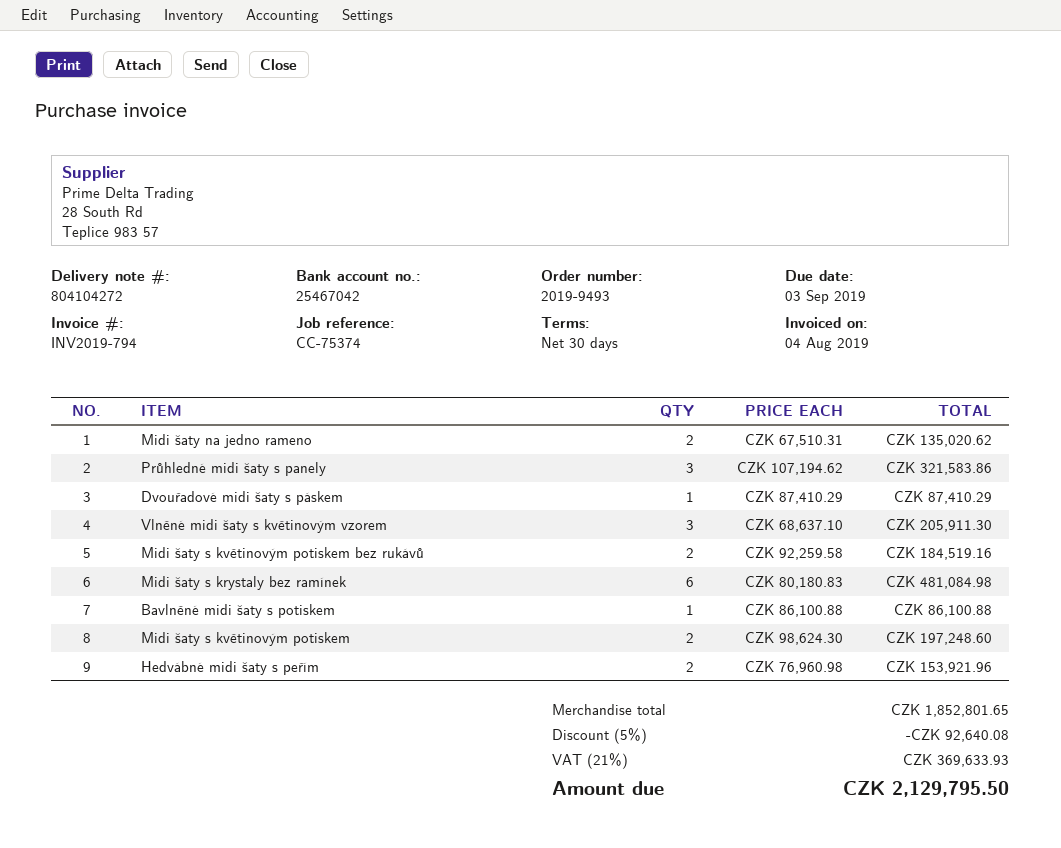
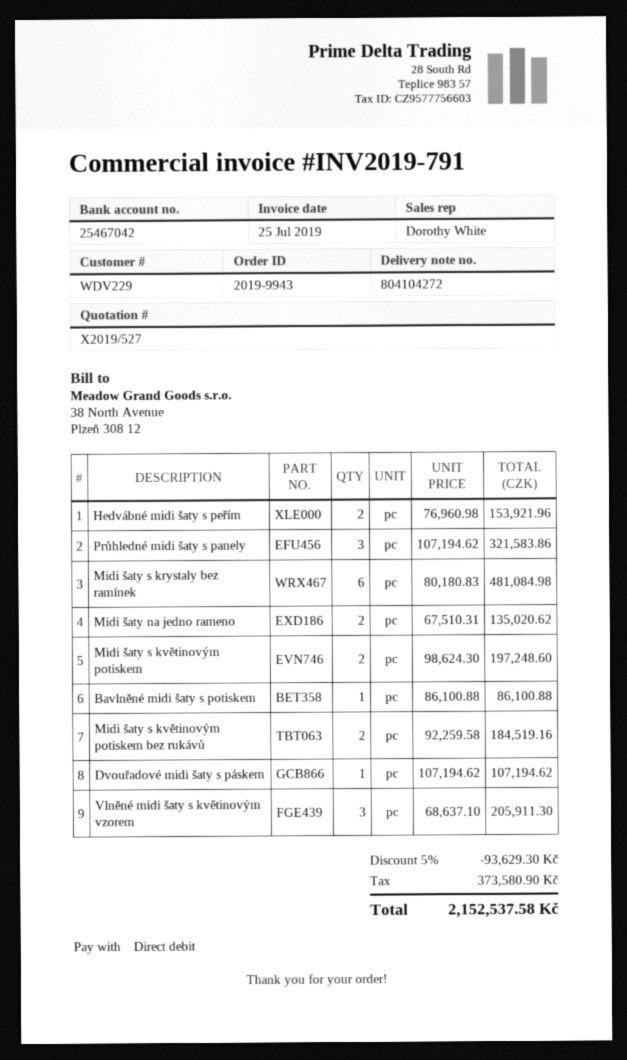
order number: 2019-9493 -> 2019-9943
invoice number: INV2019-794 -> INV2019-791
invoice date: 2019-08-04 -> 2019-07-25
Dvouřadové midi šaty s páskem: 1 x 87410.29 = 87410.29 -> 1 x 107194.62 = 107194.62
discount: 5% = 92640.08 -> 5% = 93629.30
tax: 369633.93 -> 373580.90
total: 2129795.50 -> 2152537.58

